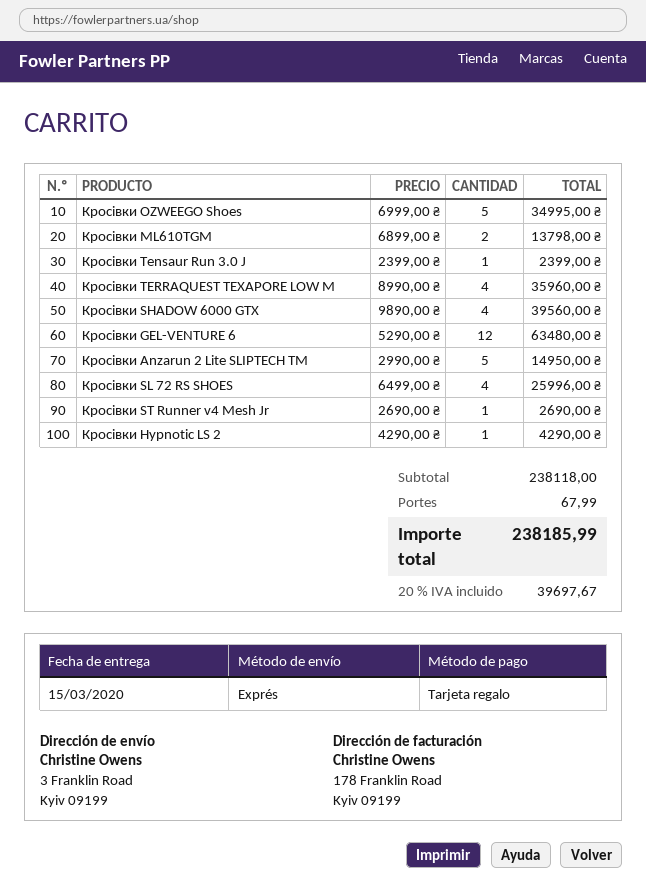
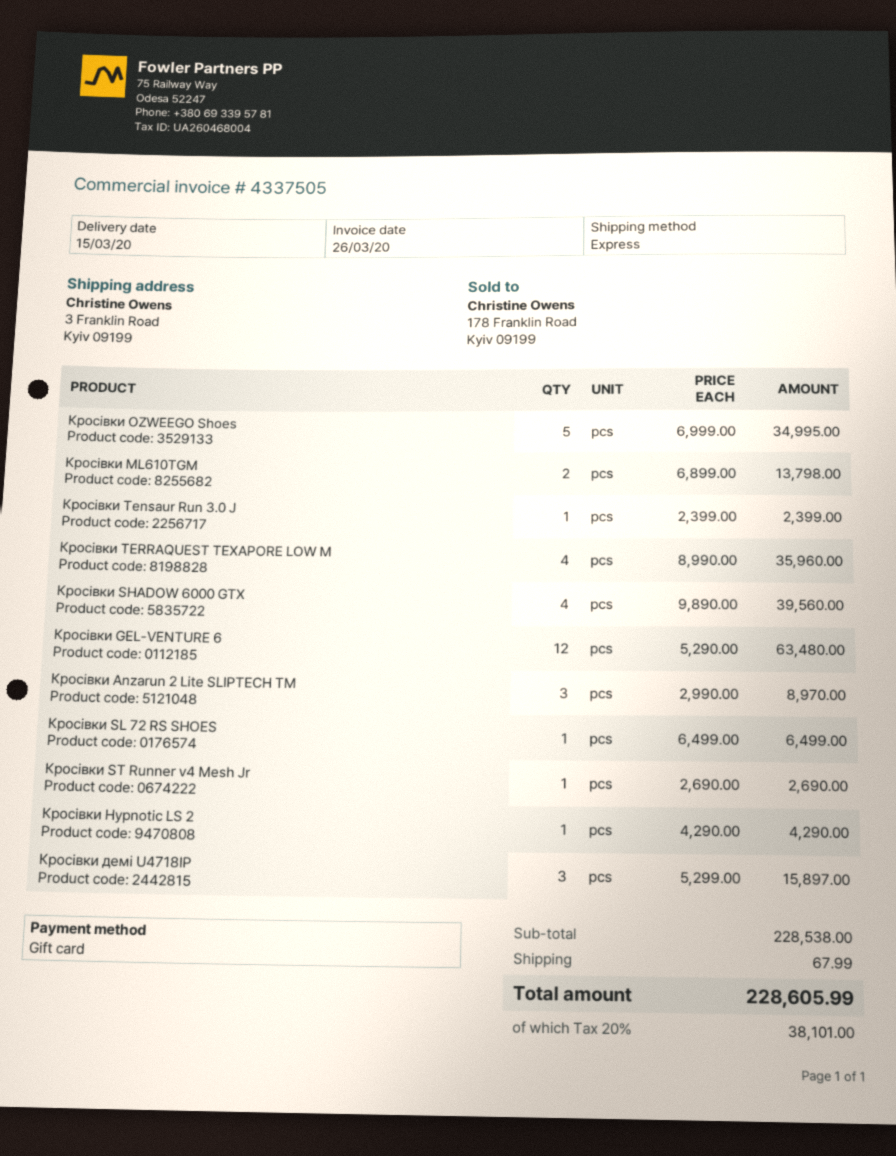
Кросівки Anzarun 2 Lite SLIPTECH TM: 5 x 2990.00 = 14950.00 -> 3 x 2990.00 = 8970.00
Кросівки SL 72 RS SHOES: 4 x 6499.00 = 25996.00 -> 1 x 6499.00 = 6499.00
Кросівки демі U4718IP: none -> 3 x 5299.00 = 15897.00
subtotal: 238118.00 -> 228538.00
tax: 20% = 39697.67 -> 20% = 38101.00
total: 238185.99 -> 228605.99

